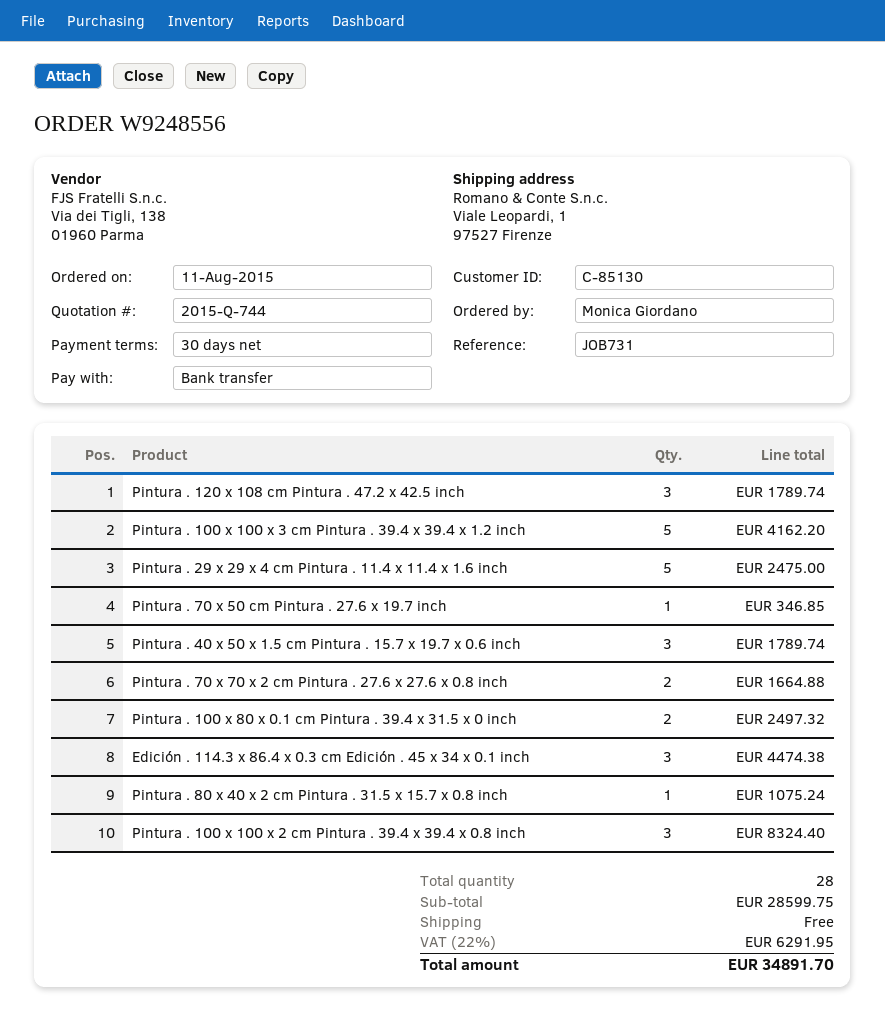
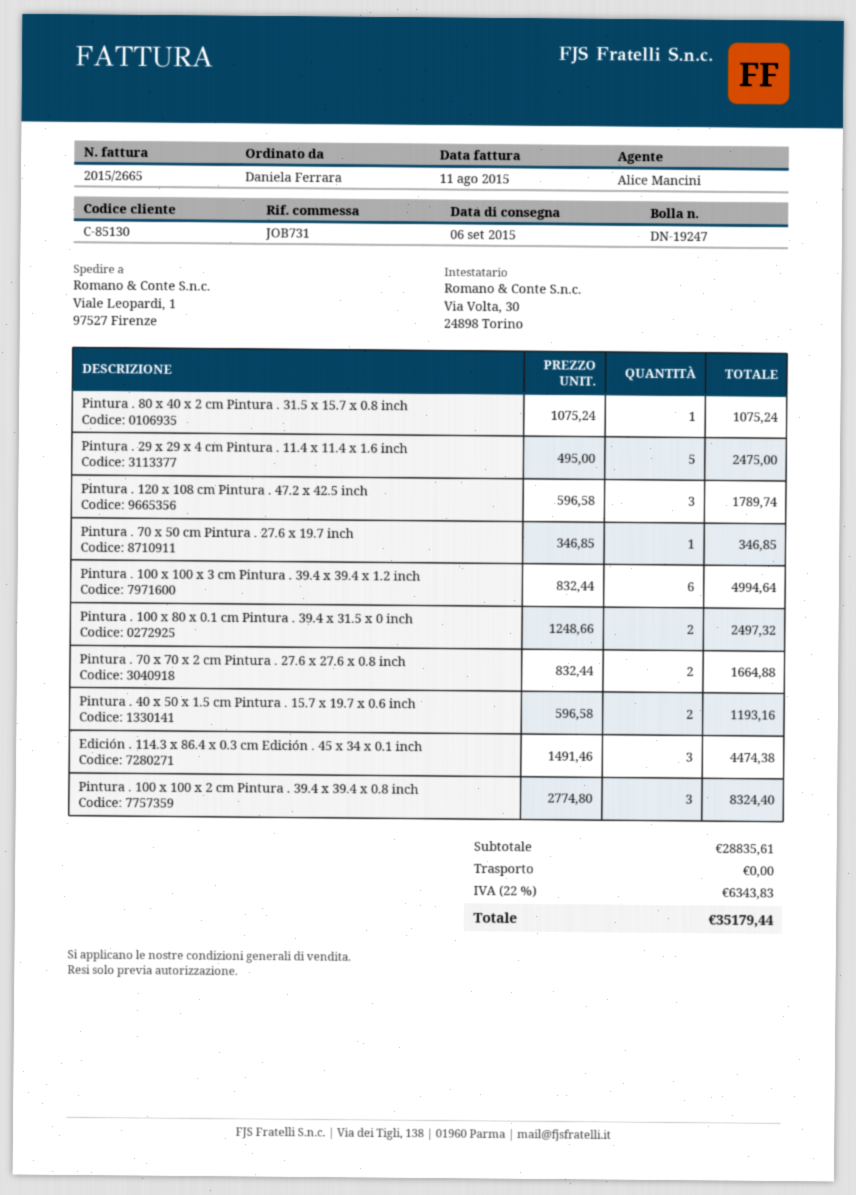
ordered by: Monica Giordano -> Daniela Ferrara
Pintura . 100 x 100 x 3 cm Pintura . 39.4 x 39.4 x 1.2 inch: 5 for 4162.20 -> 6 for 4994.64
Pintura . 40 x 50 x 1.5 cm Pintura . 15.7 x 19.7 x 0.6 inch: 3 for 1789.74 -> 2 for 1193.16
subtotal: 28599.75 -> 28835.61
tax: 22% = 6291.95 -> 22% = 6343.83
total: 34891.70 -> 35179.44

